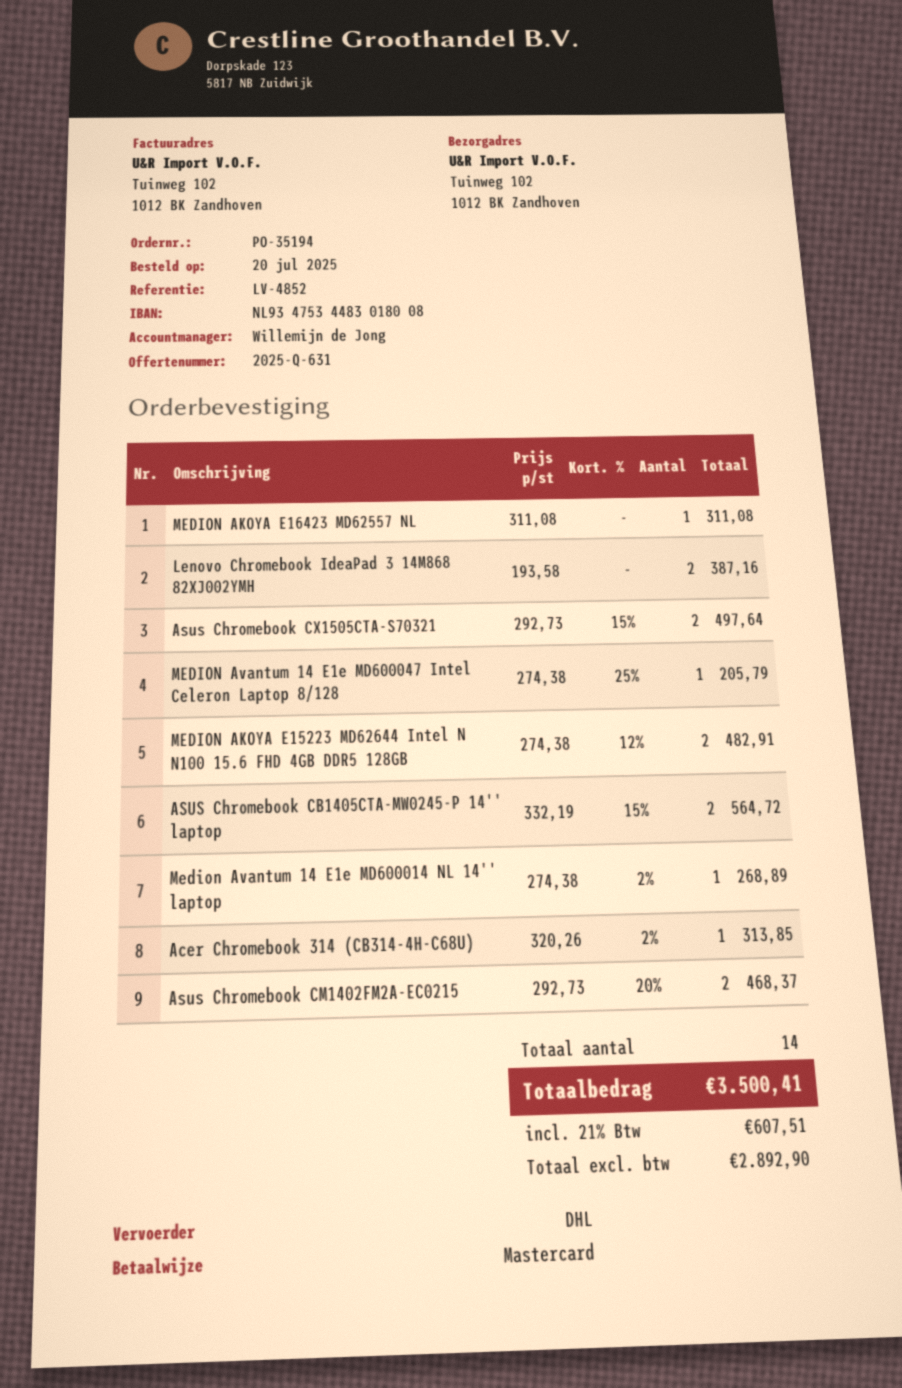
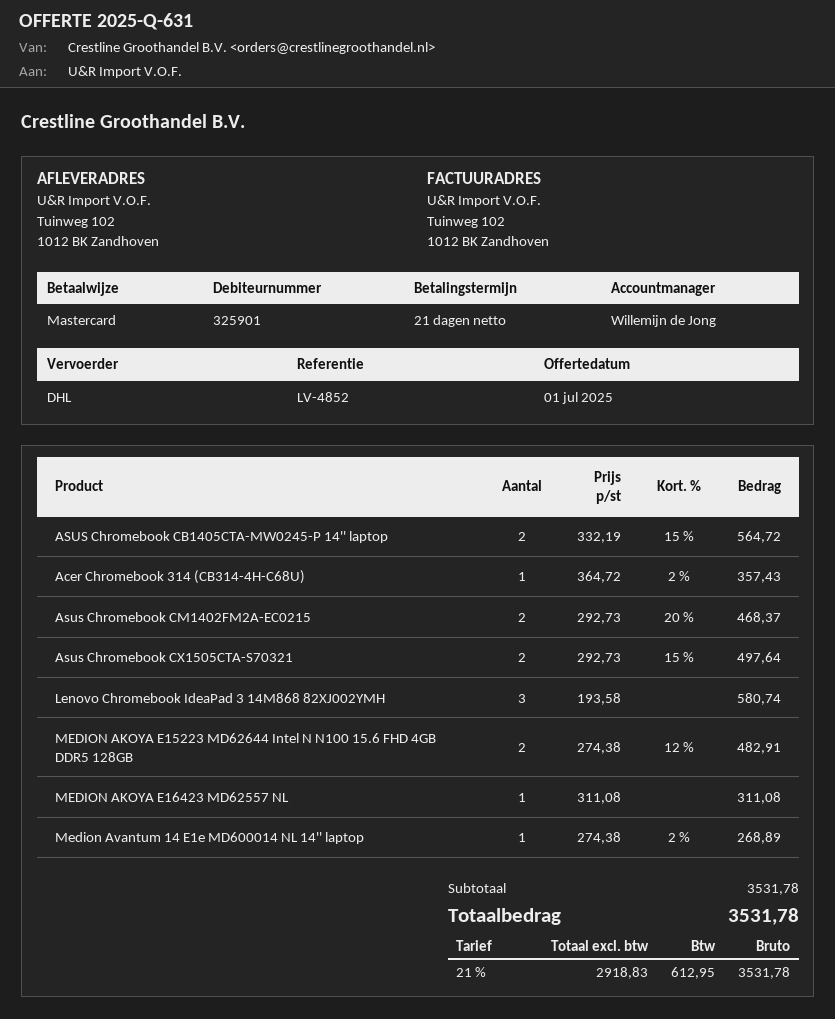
Lenovo Chromebook IdeaPad 3 14M868 82XJ002YMH: 2 x 193.58 = 387.16 -> 3 x 193.58 = 580.74
MEDION Avantum 14 E1e MD600047 Intel Celeron Laptop 8/128: 1 x 274.38 - 25% = 205.79 -> none
Acer Chromebook 314 (CB314-4H-C68U): 1 x 320.26 - 2% = 313.85 -> 1 x 364.72 - 2% = 357.43
net: 2892.90 -> 2918.83
tax: 21% = 607.51 -> 21% = 612.95
total: 3500.41 -> 3531.78

